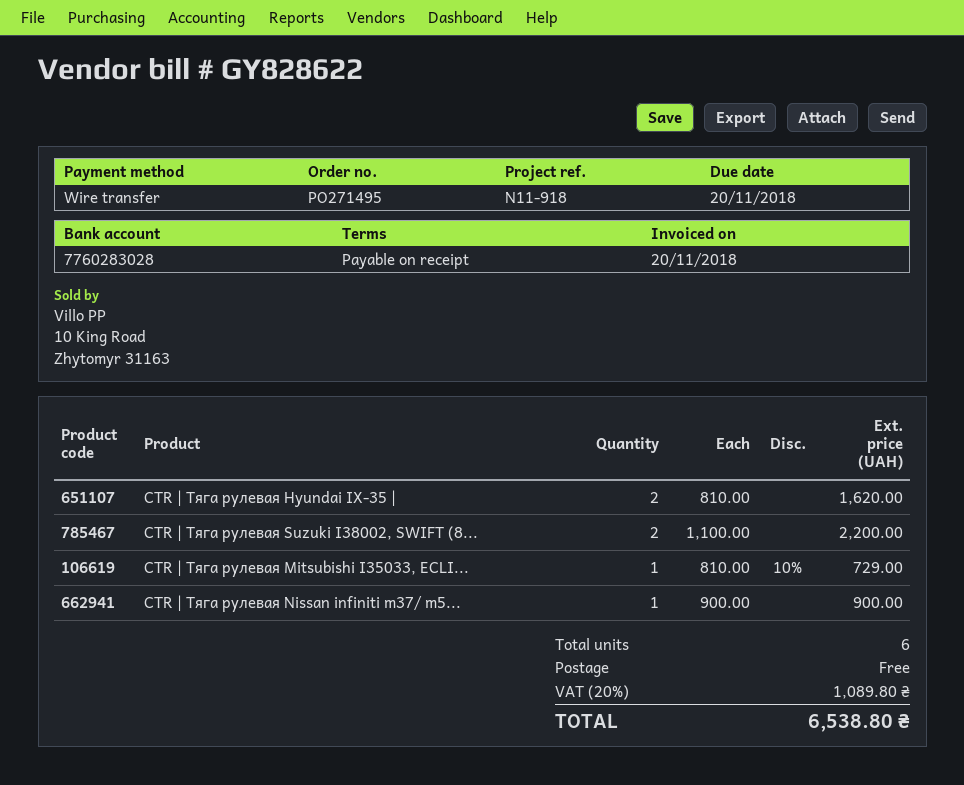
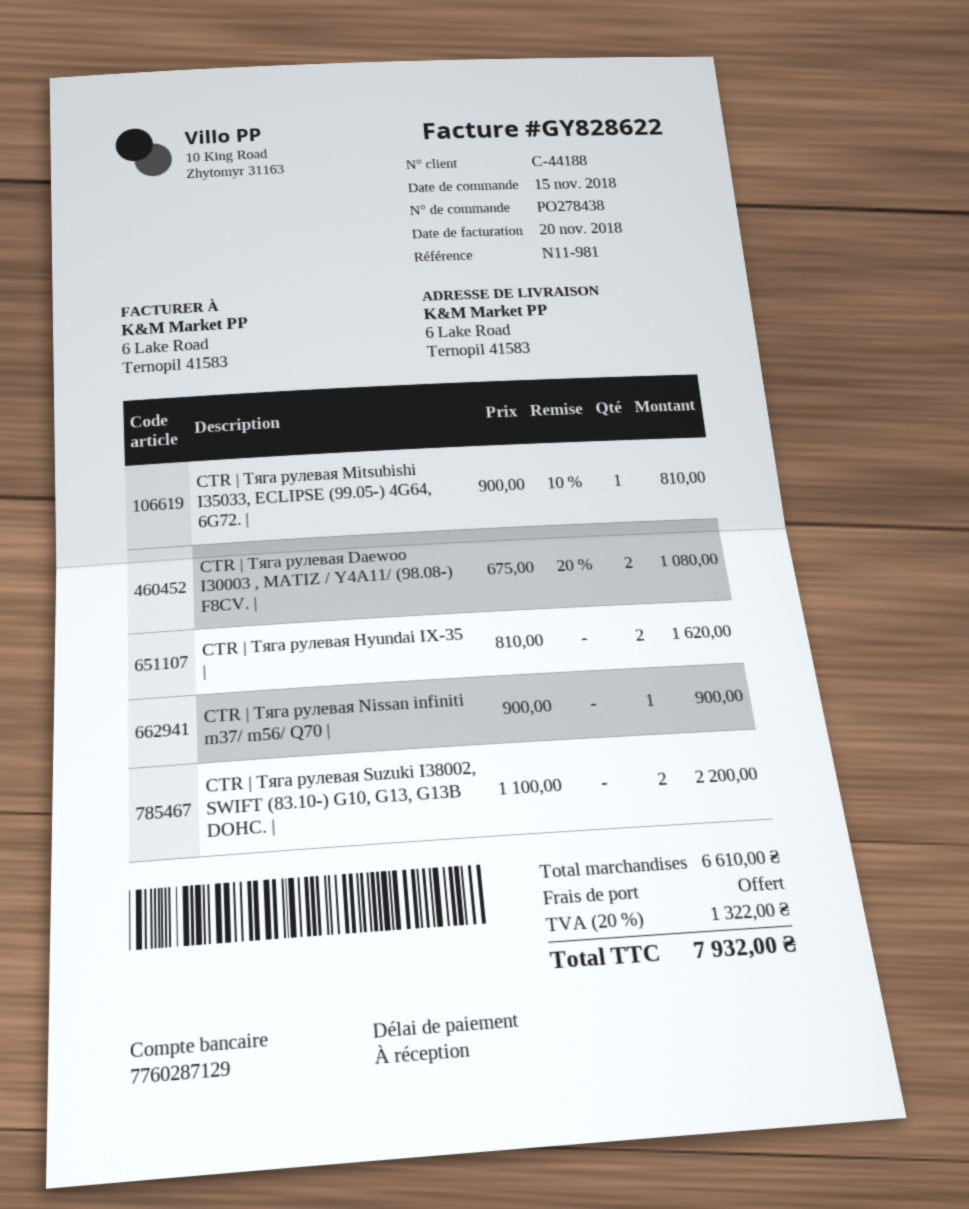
order number: PO271495 -> PO278438
reference: N11-918 -> N11-981
bank account: 7760283028 -> 7760287129
CTR | Тяга рулевая Mitsubishi I35033, ECLI...: 1 x 810.00 - 10% = 729.00 -> 1 x 900.00 - 10% = 810.00
CTR | Тяга рулевая Daewoo I30003 , MATIZ / Y4A11/ (98.08-) F8CV. |: none -> 2 x 675.00 - 20% = 1080.00
tax: 20% = 1089.80 -> 20% = 1322.00
total: 6538.80 -> 7932.00

